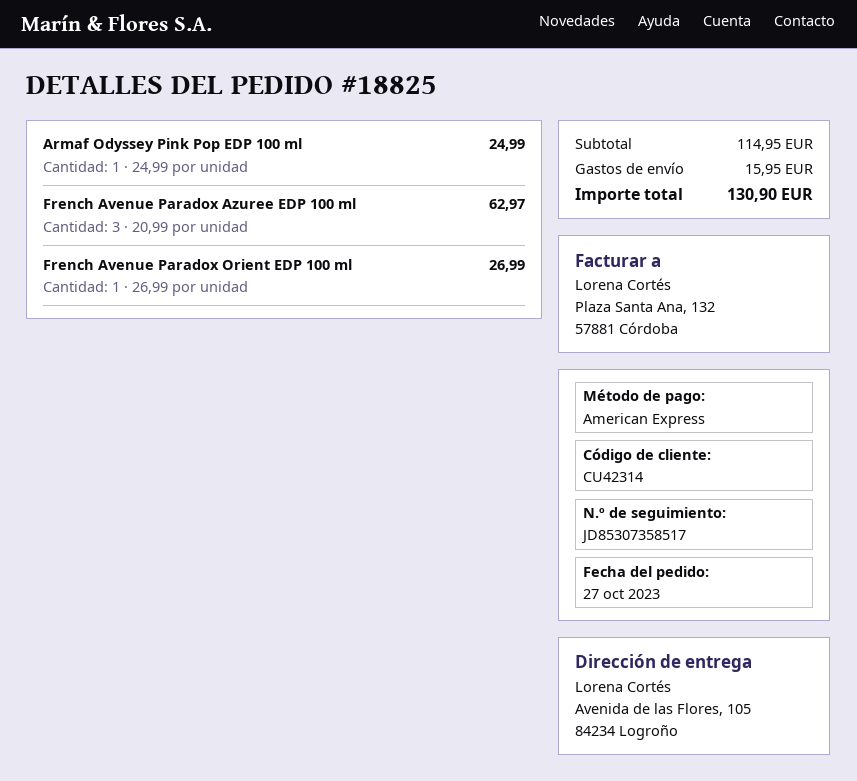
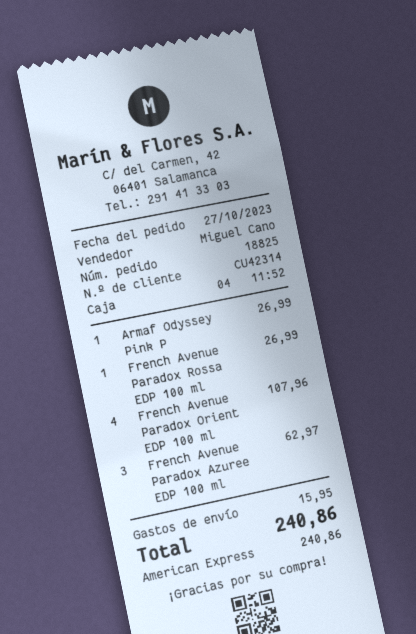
Armaf Odyssey Pink Pop EDP 100 ml: 1 for 24.99 -> 1 for 26.99
French Avenue Paradox Orient EDP 100 ml: 1 for 26.99 -> 4 for 107.96
French Avenue Paradox Rossa EDP 100 ml: none -> 1 for 26.99
total: 130.90 -> 240.86

